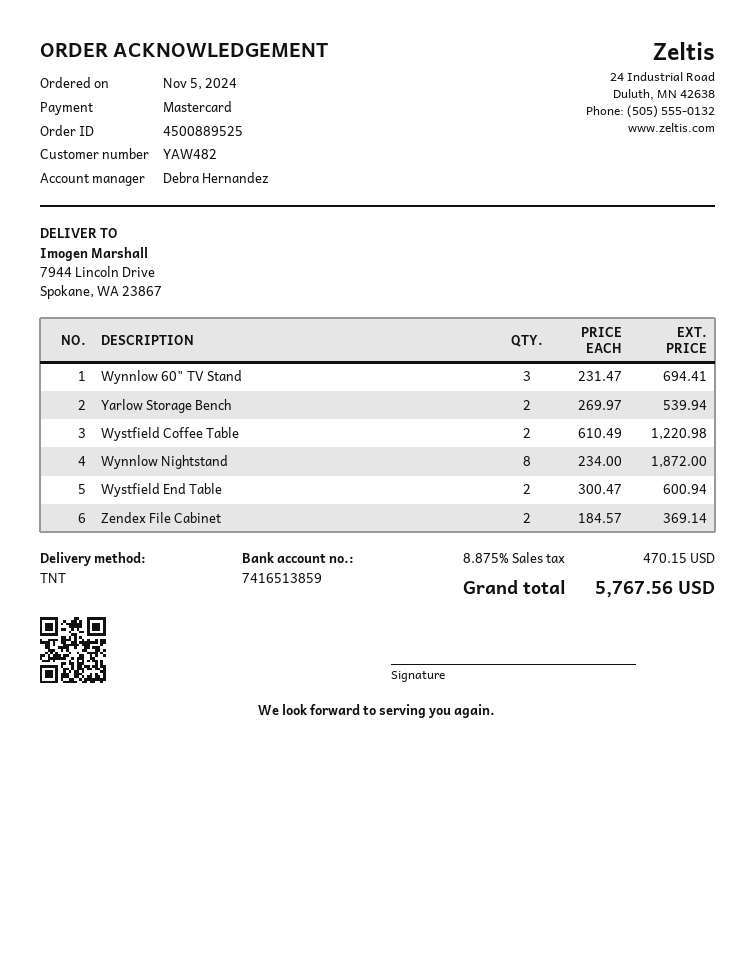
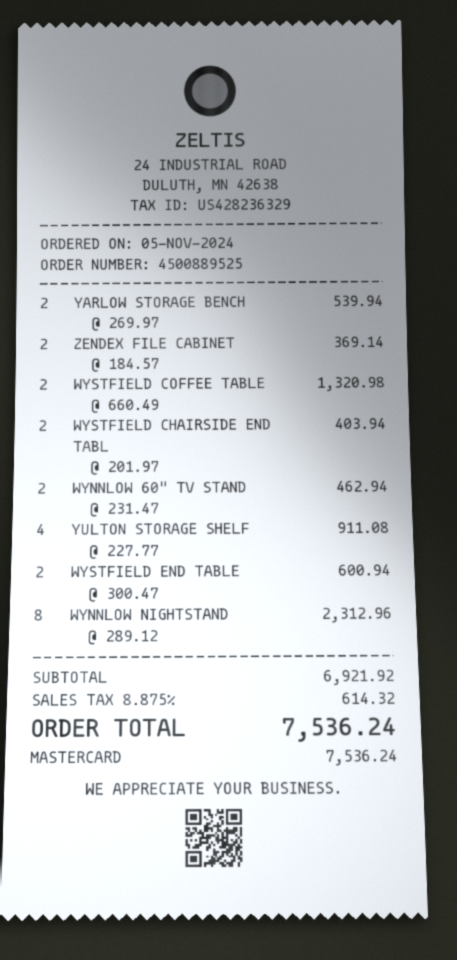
Wynnlow 60" TV Stand: 3 x 231.47 = 694.41 -> 2 x 231.47 = 462.94
Wystfield Coffee Table: 2 x 610.49 = 1220.98 -> 2 x 660.49 = 1320.98
Wynnlow Nightstand: 8 x 234.00 = 1872.00 -> 8 x 289.12 = 2312.96
WYSTFIELD CHAIRSIDE END TABL: none -> 2 x 201.97 = 403.94
YULTON STORAGE SHELF: none -> 4 x 227.77 = 911.08
tax: 8.875% = 470.15 -> 8.875% = 614.32
total: 5767.56 -> 7536.24

